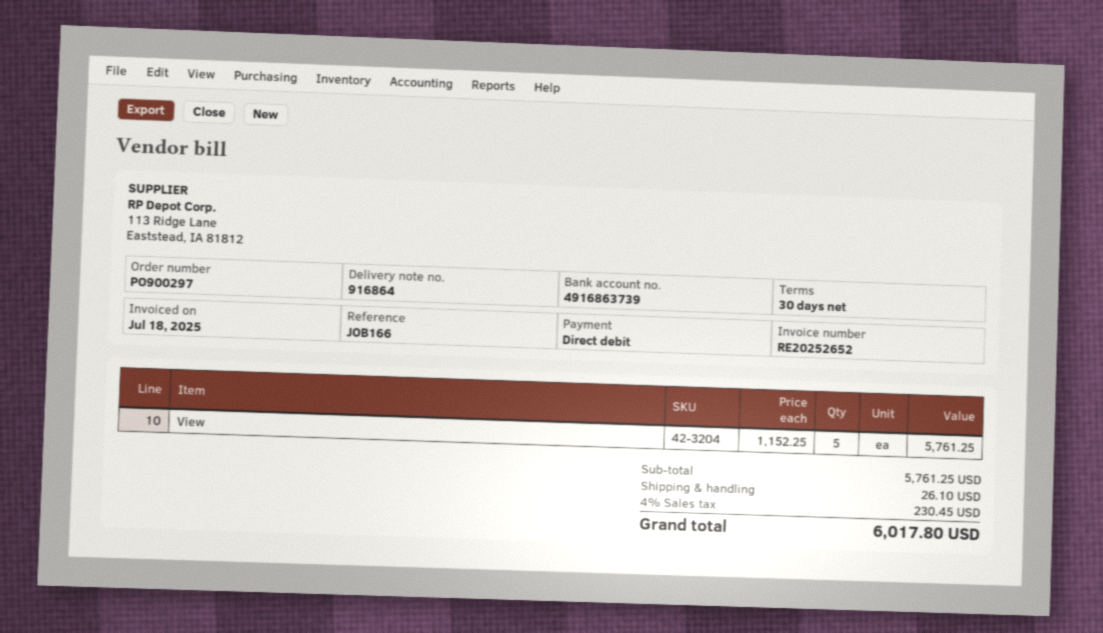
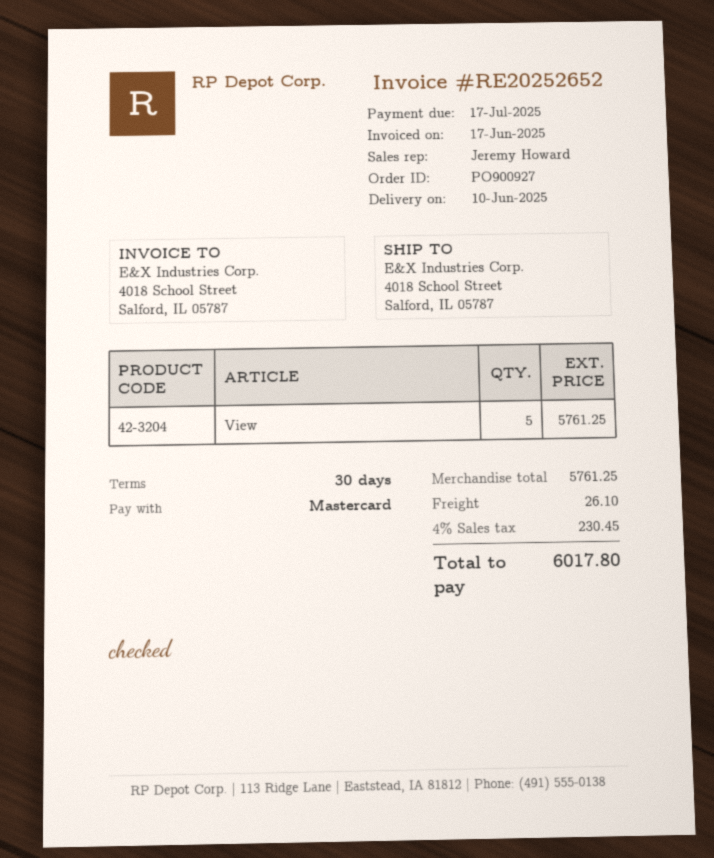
order number: PO900297 -> PO900927
invoice date: 2025-07-18 -> 2025-06-17
payment method: direct debit -> Mastercard

